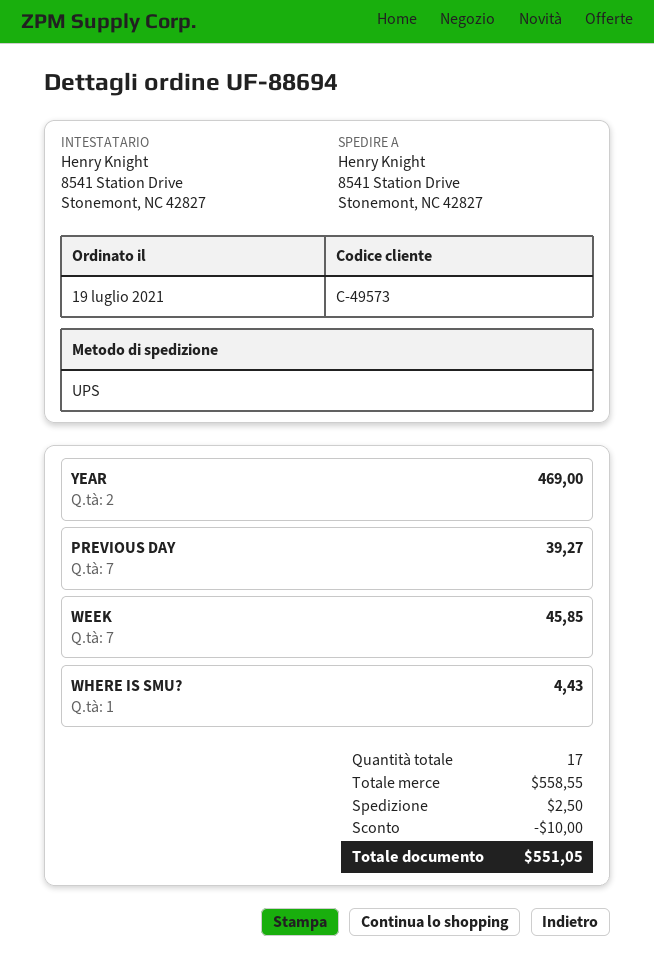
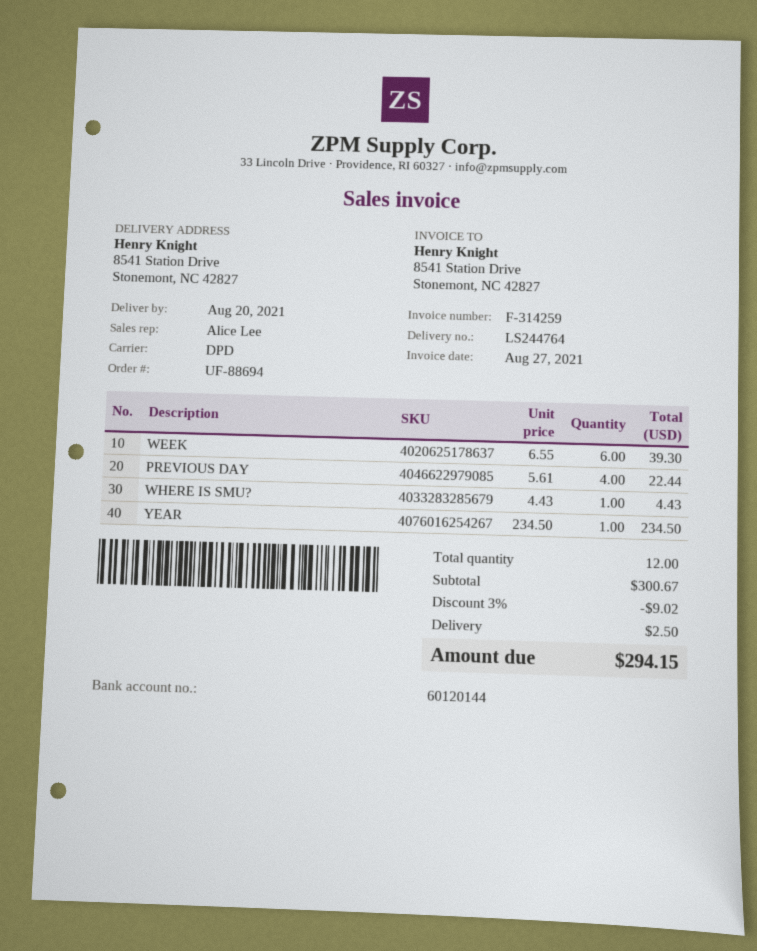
shipping method: UPS -> DPD
YEAR: 2 for 469.00 -> 1 for 234.50
PREVIOUS DAY: 7 for 39.27 -> 4 for 22.44
WEEK: 7 for 45.85 -> 6 for 39.30
total quantity: 17 -> 12
subtotal: 558.55 -> 300.67
discount: 10.00 -> 9.02
total: 551.05 -> 294.15

